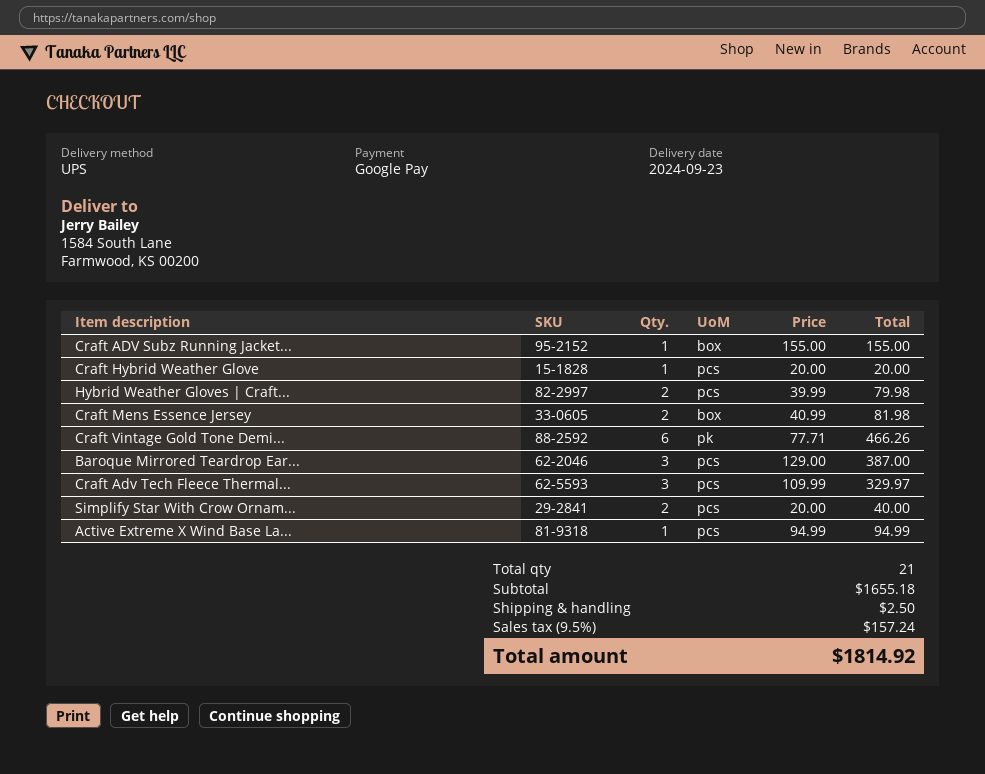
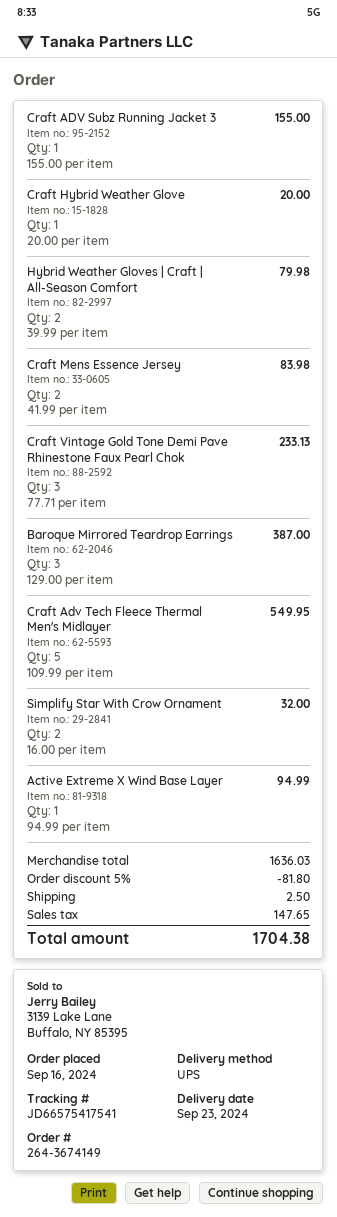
Craft Mens Essence Jersey: 2 x 40.99 = 81.98 -> 2 x 41.99 = 83.98
Craft Vintage Gold Tone Demi...: 6 x 77.71 = 466.26 -> 3 x 77.71 = 233.13
Craft Adv Tech Fleece Thermal...: 3 x 109.99 = 329.97 -> 5 x 109.99 = 549.95
Simplify Star With Crow Ornam...: 2 x 20.00 = 40.00 -> 2 x 16.00 = 32.00
subtotal: 1655.18 -> 1636.03
discount: none -> 5% = 81.80
tax: 157.24 -> 147.65
total: 1814.92 -> 1704.38

